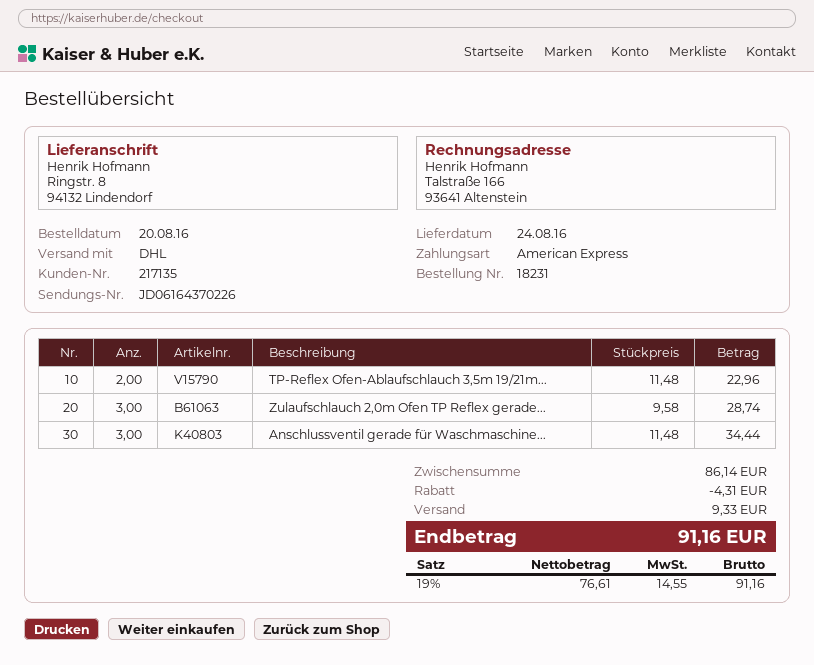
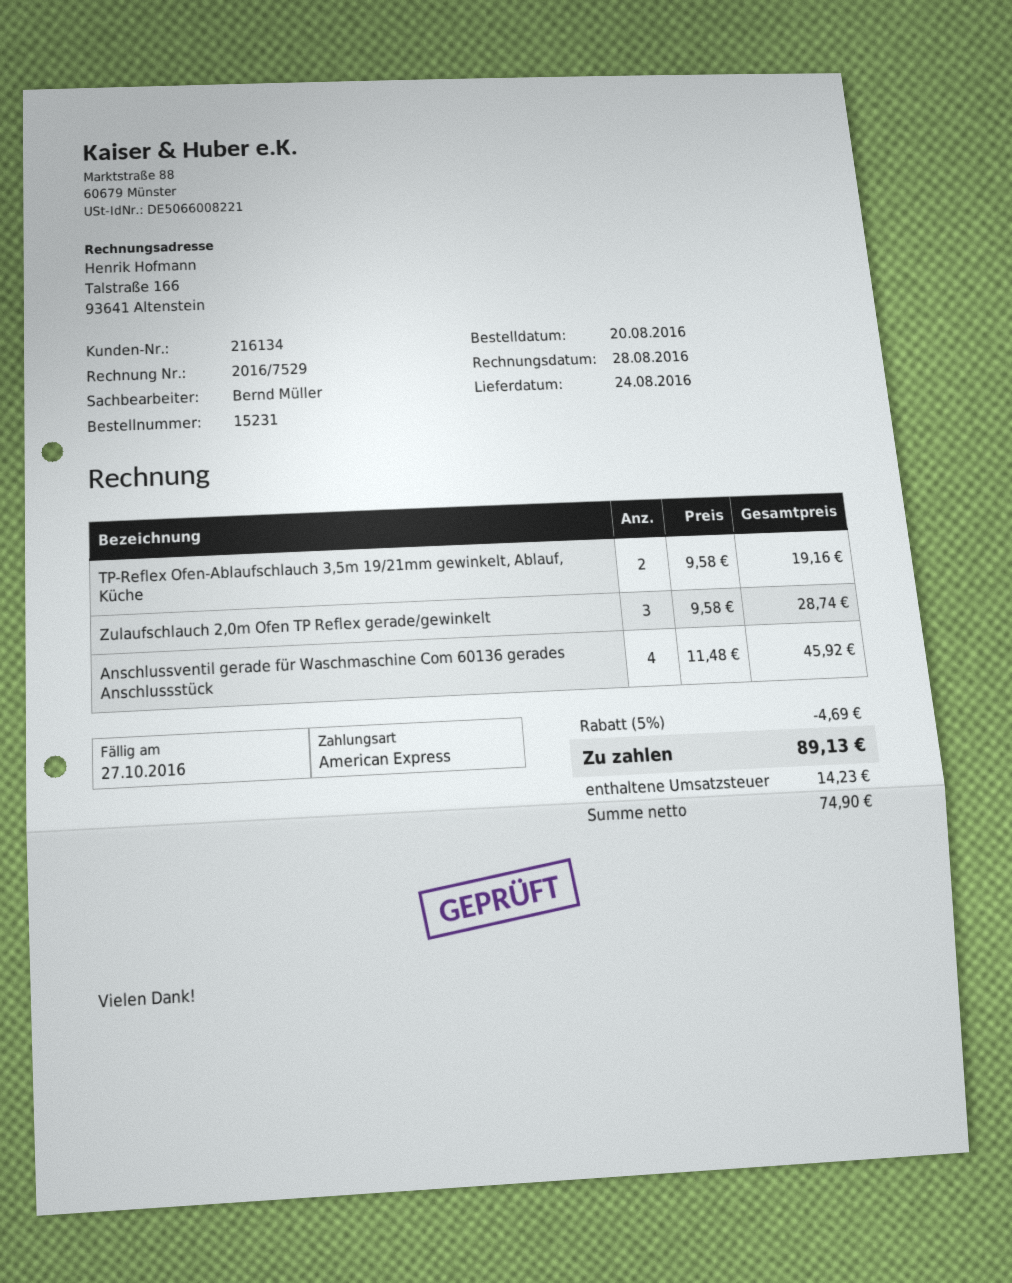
order number: 18231 -> 15231
customer number: 217135 -> 216134
TP-Reflex Ofen-Ablaufschlauch 3,5m 19/21m...: 2 x 11.48 = 22.96 -> 2 x 9.58 = 19.16
Anschlussventil gerade für Waschmaschine...: 3 x 11.48 = 34.44 -> 4 x 11.48 = 45.92
discount: 4.31 -> 4.69
shipping: 9.33 -> none
net: 76.61 -> 74.90
tax: 14.55 -> 14.23
total: 91.16 -> 89.13

